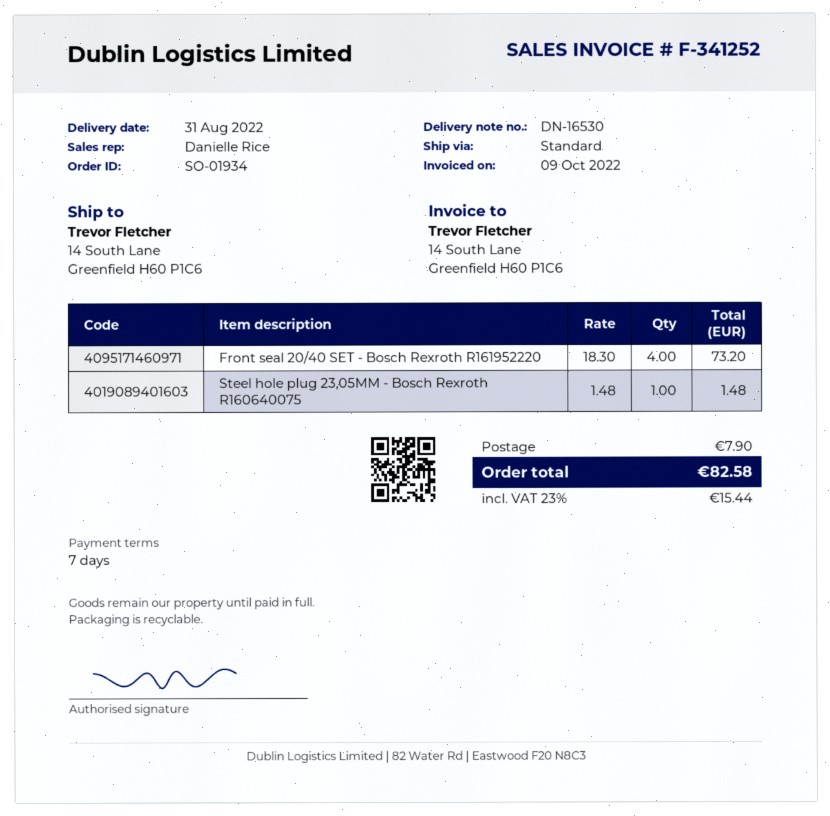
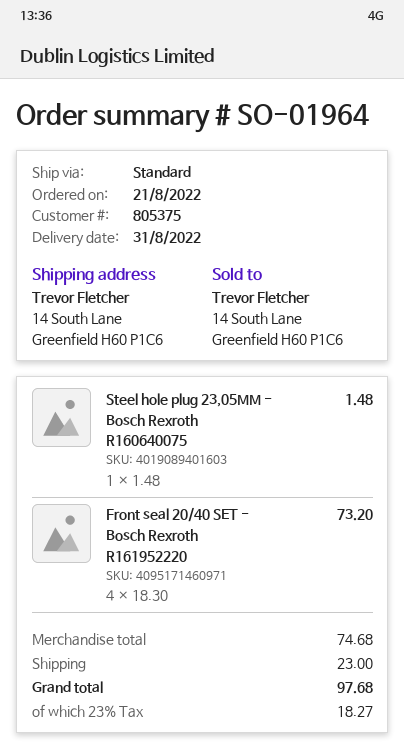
order number: SO-01934 -> SO-01964
shipping: 7.90 -> 23.00
tax: 23% = 15.44 -> 23% = 18.27
total: 82.58 -> 97.68

